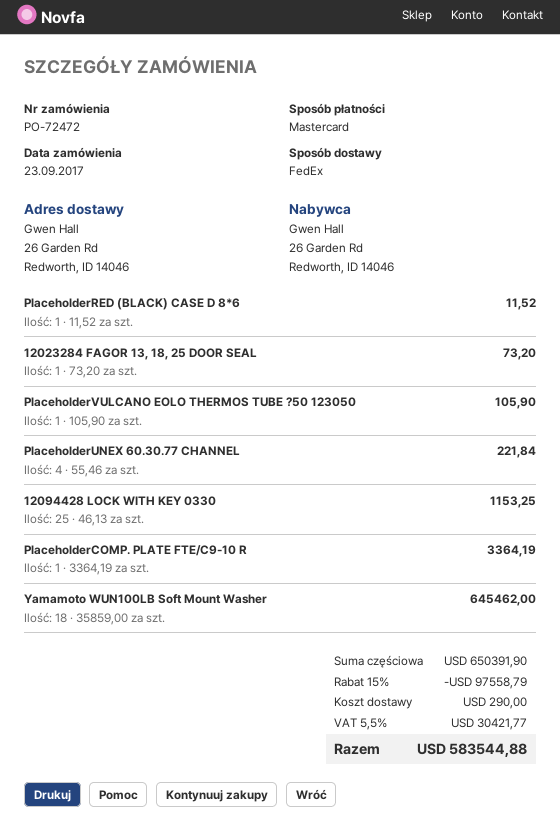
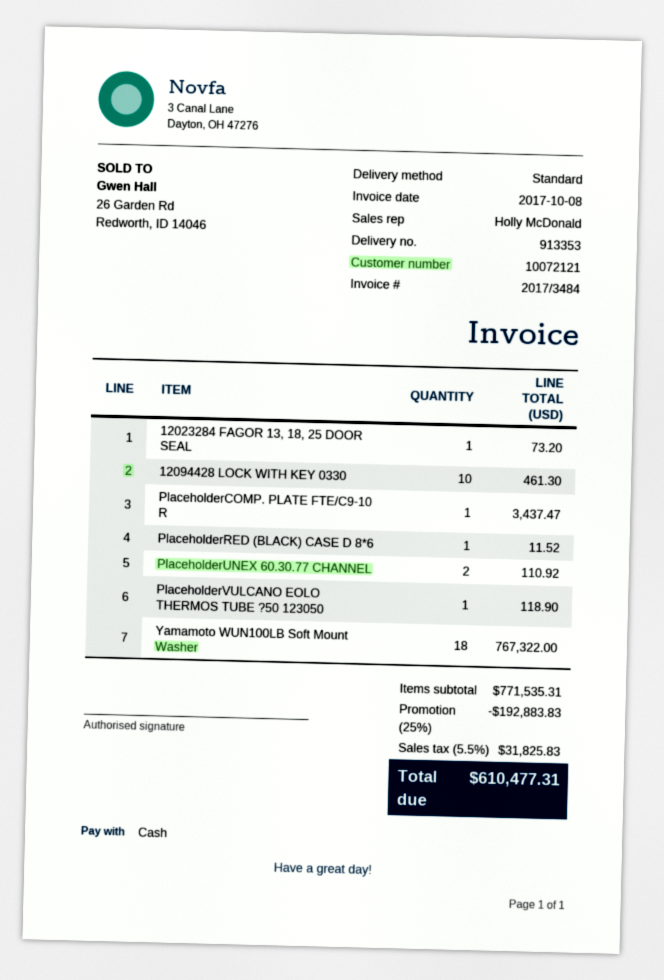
payment method: Mastercard -> cash
shipping method: FedEx -> standard
PlaceholderVULCANO EOLO THERMOS TUBE ?50 123050: 1 for 105.90 -> 1 for 118.90
PlaceholderUNEX 60.30.77 CHANNEL: 4 for 221.84 -> 2 for 110.92
12094428 LOCK WITH KEY 0330: 25 for 1153.25 -> 10 for 461.30
PlaceholderCOMP. PLATE FTE/C9-10 R: 1 for 3364.19 -> 1 for 3437.47
Yamamoto WUN100LB Soft Mount Washer: 18 for 645462.00 -> 18 for 767322.00
subtotal: 650391.90 -> 771535.31
discount: 15% = 97558.79 -> 25% = 192883.83
shipping: 290.00 -> none
tax: 5.5% = 30421.77 -> 5.5% = 31825.83
total: 583544.88 -> 610477.31

